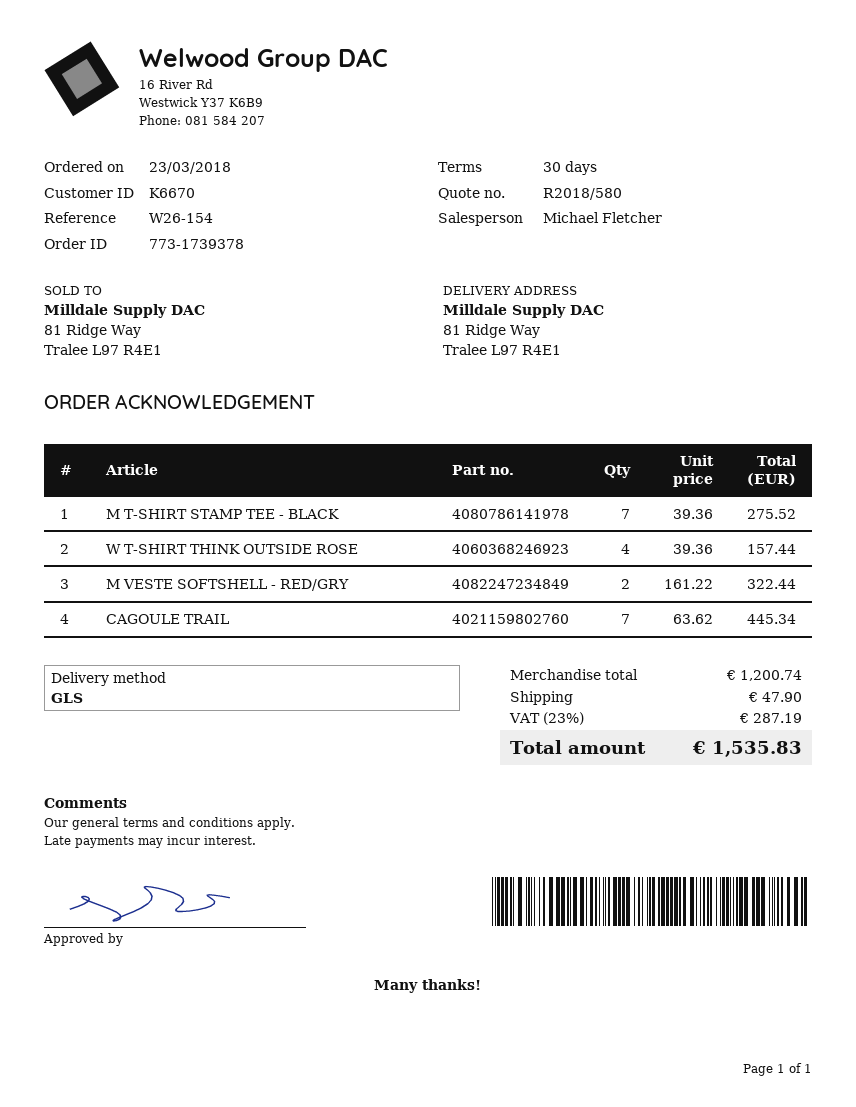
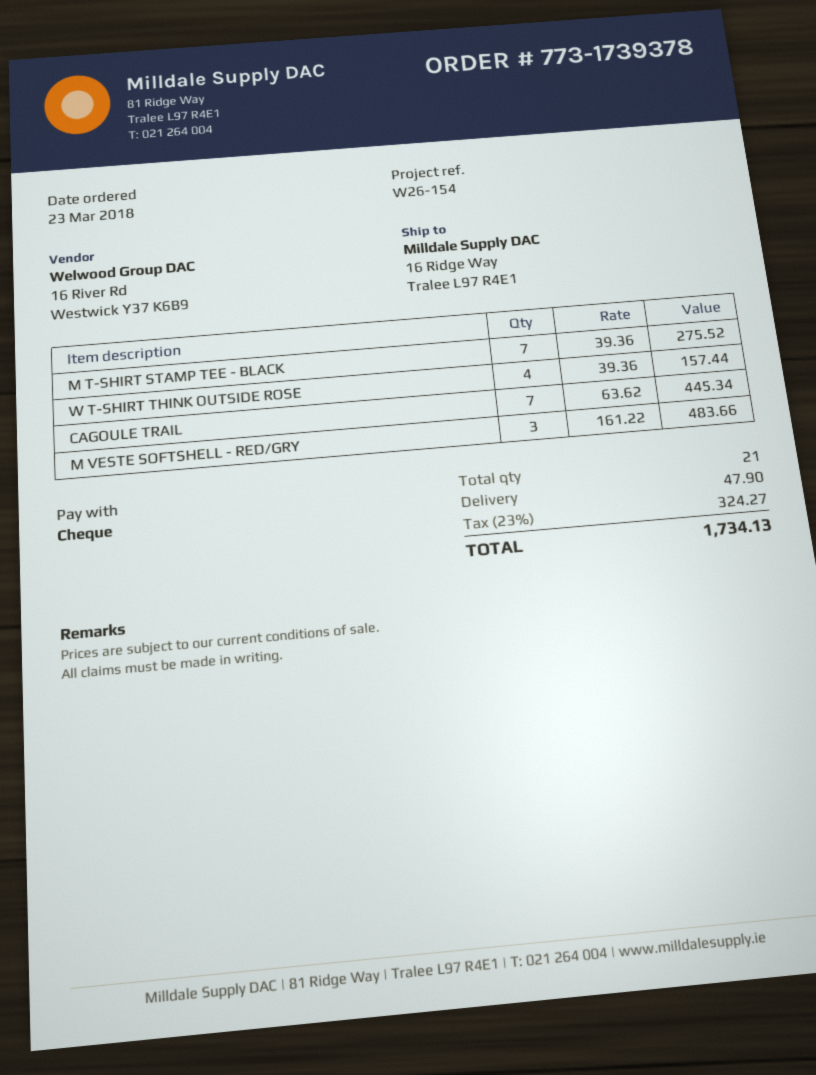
ship to: 81 Ridge Way, Tralee L97 R4E1 -> 16 Ridge Way, Tralee L97 R4E1
M VESTE SOFTSHELL - RED/GRY: 2 x 161.22 = 322.44 -> 3 x 161.22 = 483.66
tax: 23% = 287.19 -> 23% = 324.27
total: 1535.83 -> 1734.13

